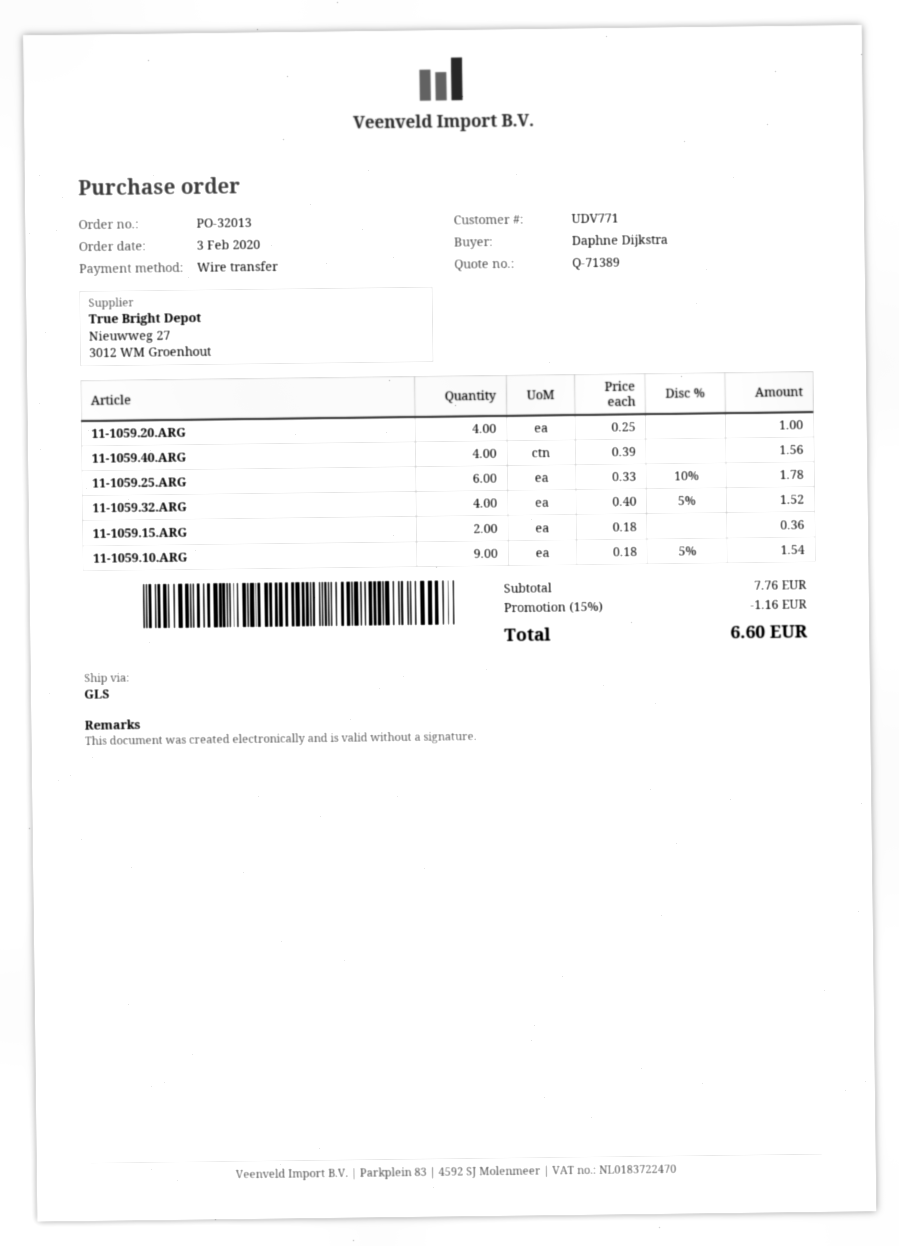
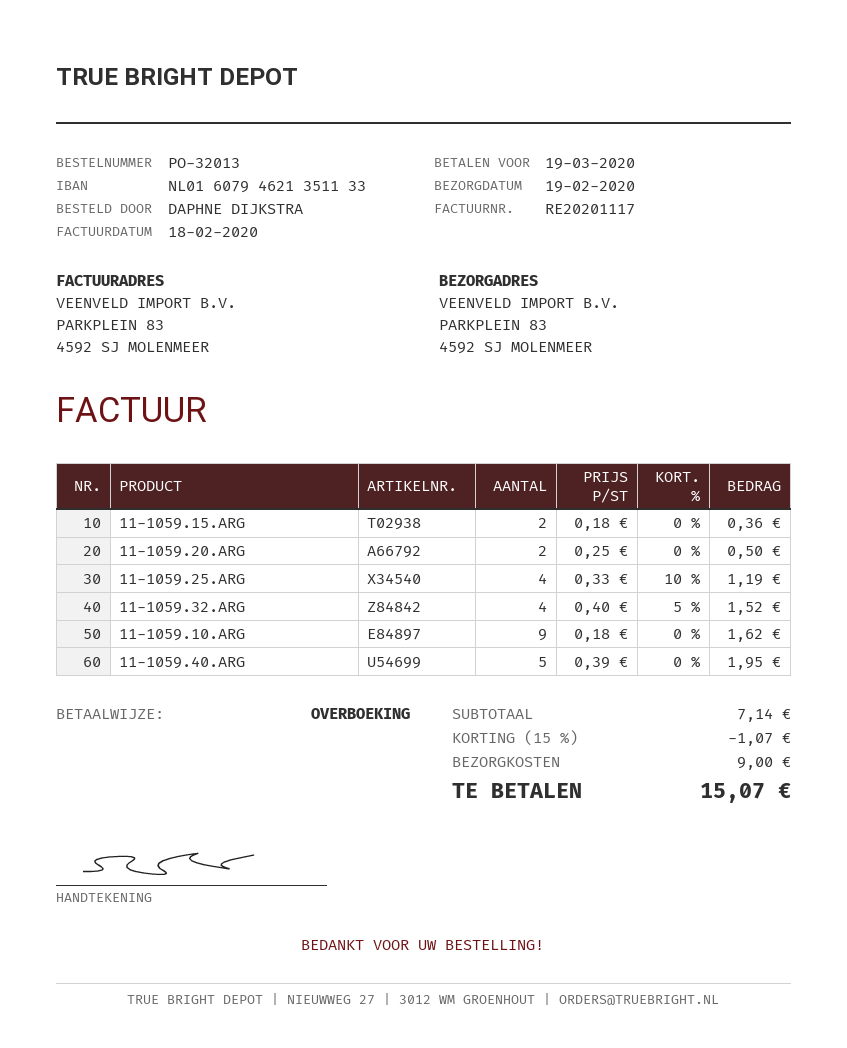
11-1059.20.ARG: 4 x 0.25 = 1.00 -> 2 x 0.25 = 0.50
11-1059.40.ARG: 4 x 0.39 = 1.56 -> 5 x 0.39 = 1.95
11-1059.25.ARG: 6 x 0.33 - 10% = 1.78 -> 4 x 0.33 - 10% = 1.19
11-1059.10.ARG: 9 x 0.18 - 5% = 1.54 -> 9 x 0.18 = 1.62
subtotal: 7.76 -> 7.14
discount: 15% = 1.16 -> 15% = 1.07
shipping: none -> 9.00
total: 6.60 -> 15.07

